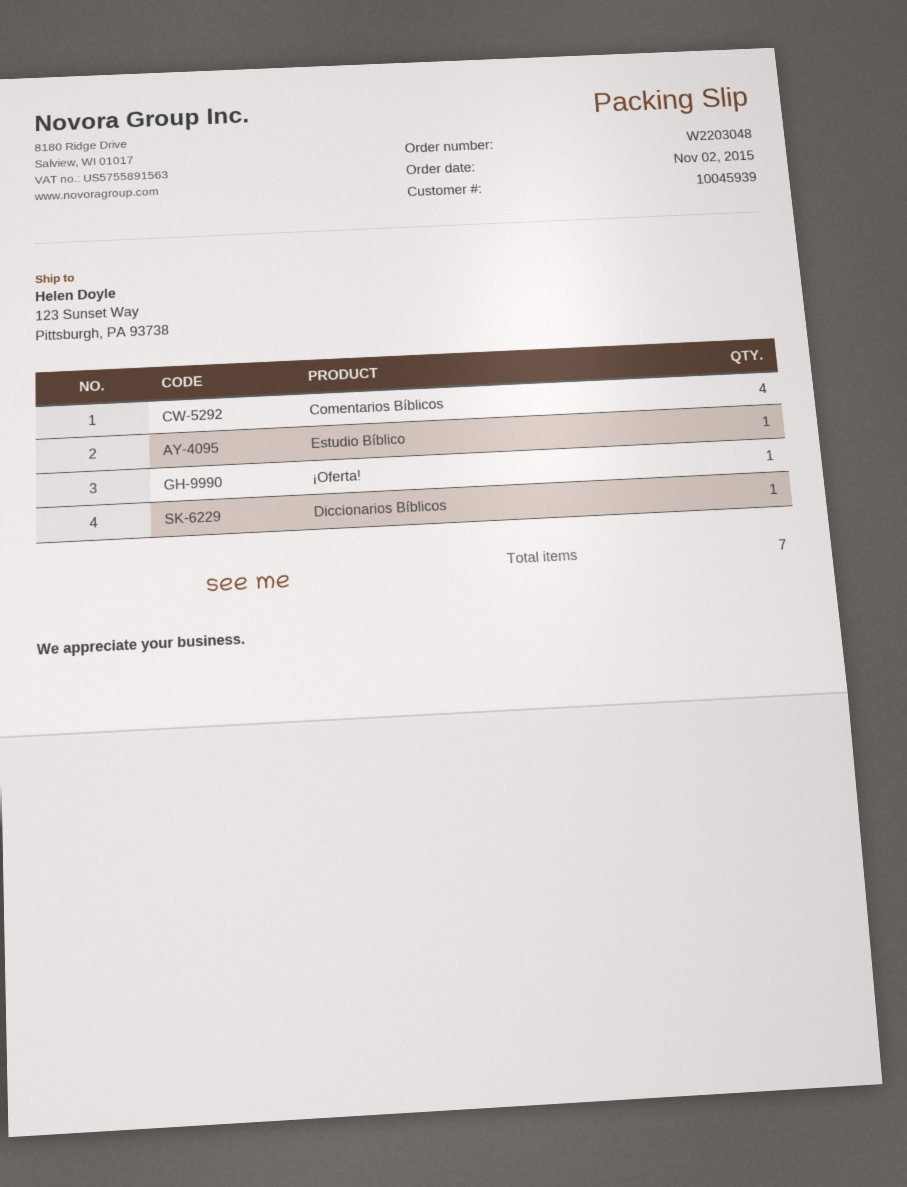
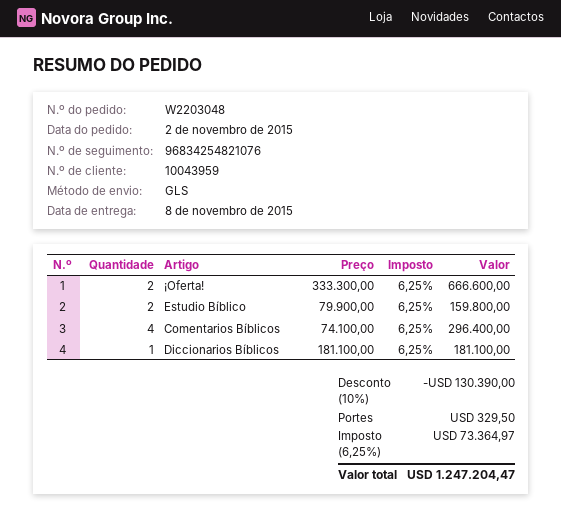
customer number: 10045939 -> 10043959
Estudio Bíblico: 1 -> 2
¡Oferta!: 1 -> 2

